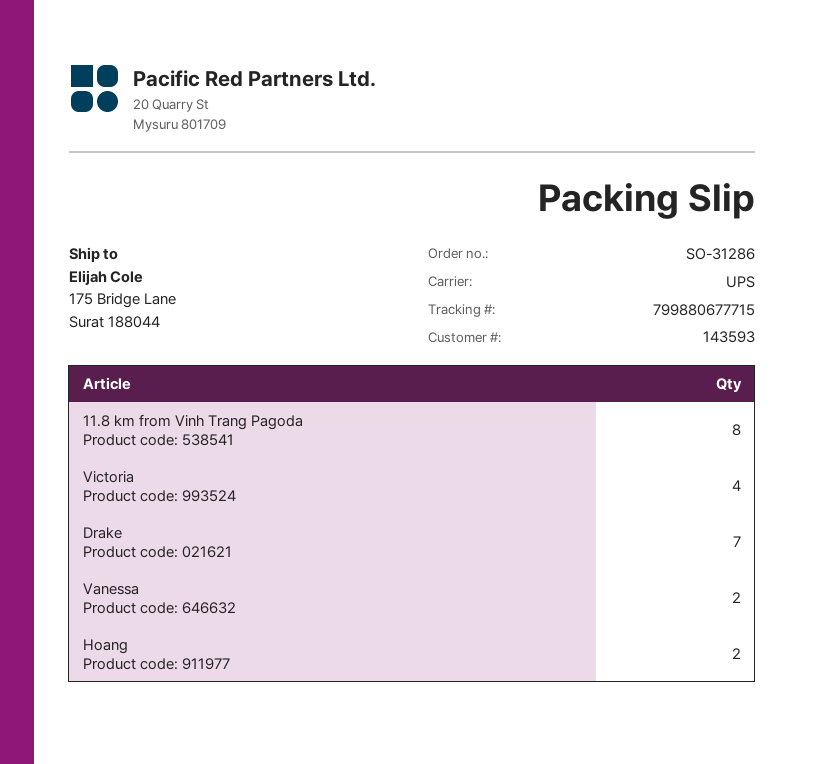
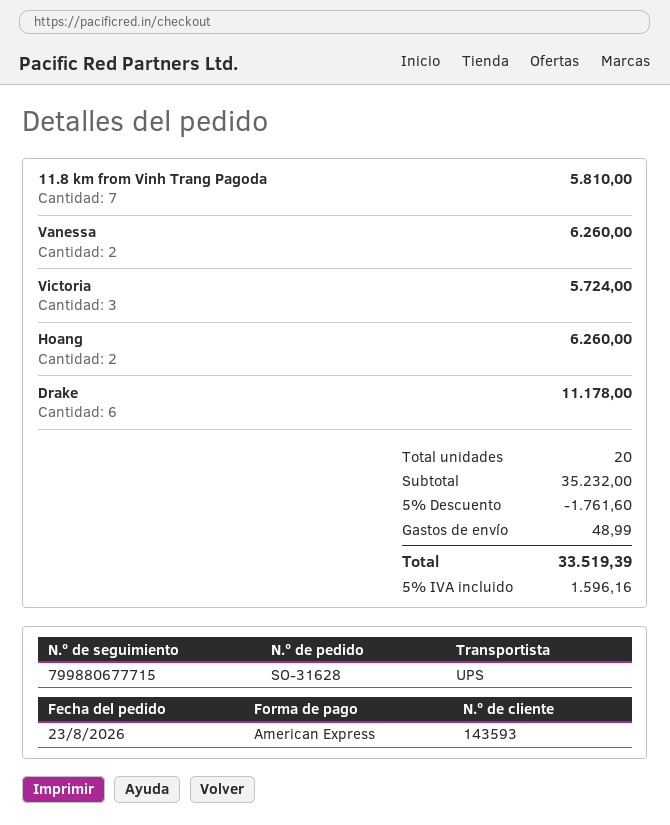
order number: SO-31286 -> SO-31628
11.8 km from Vinh Trang Pagoda: 8 -> 7
Victoria: 4 -> 3
Drake: 7 -> 6

